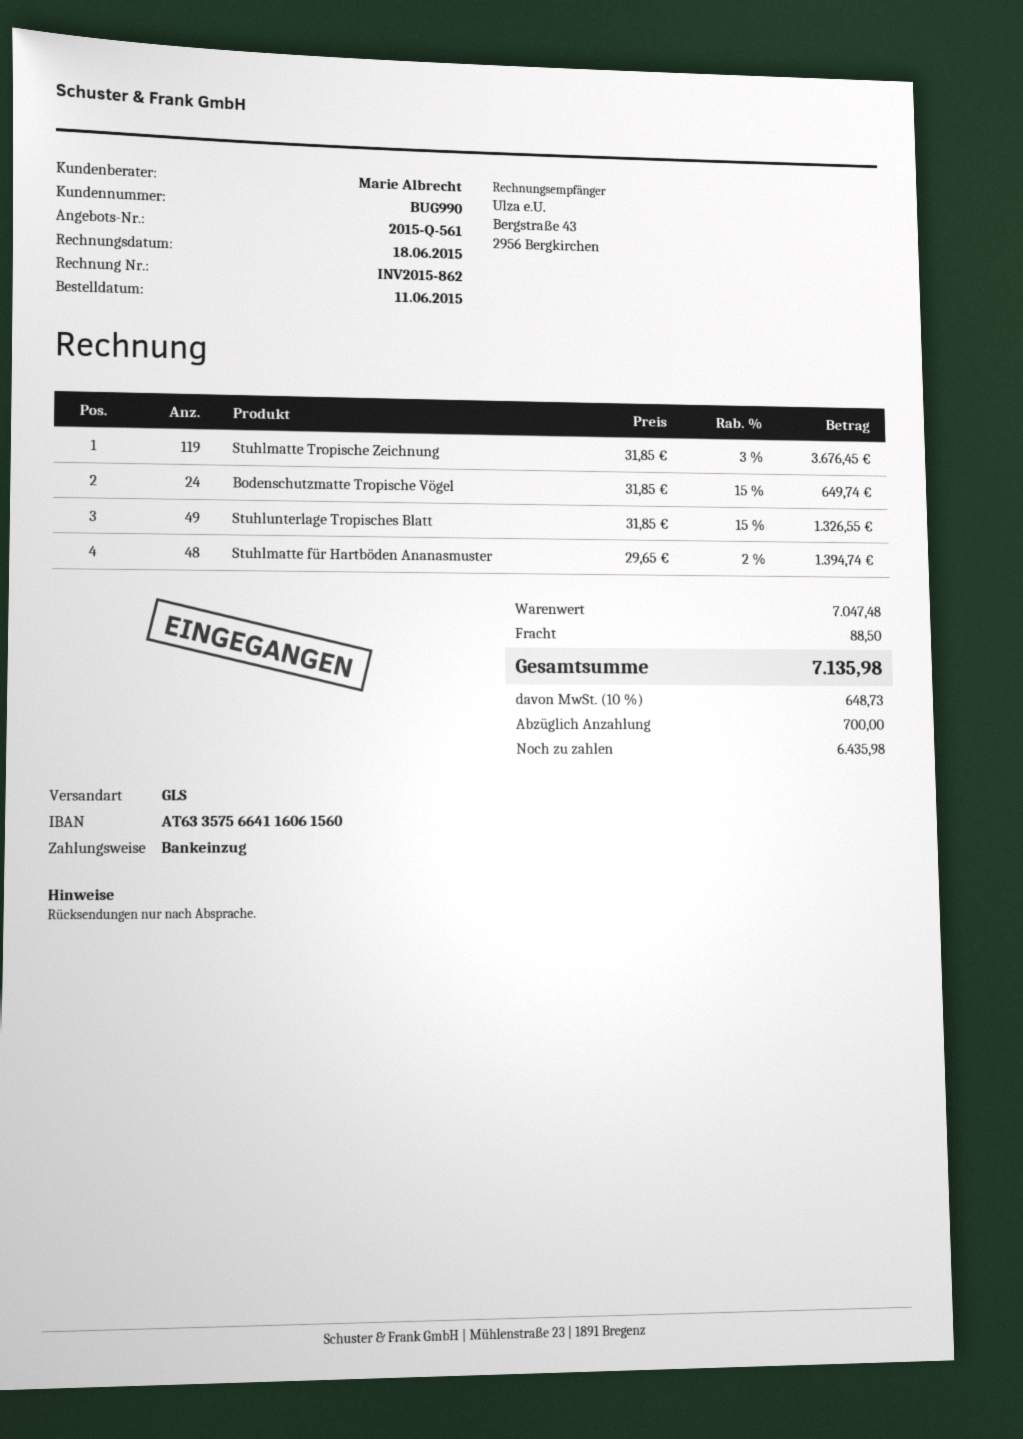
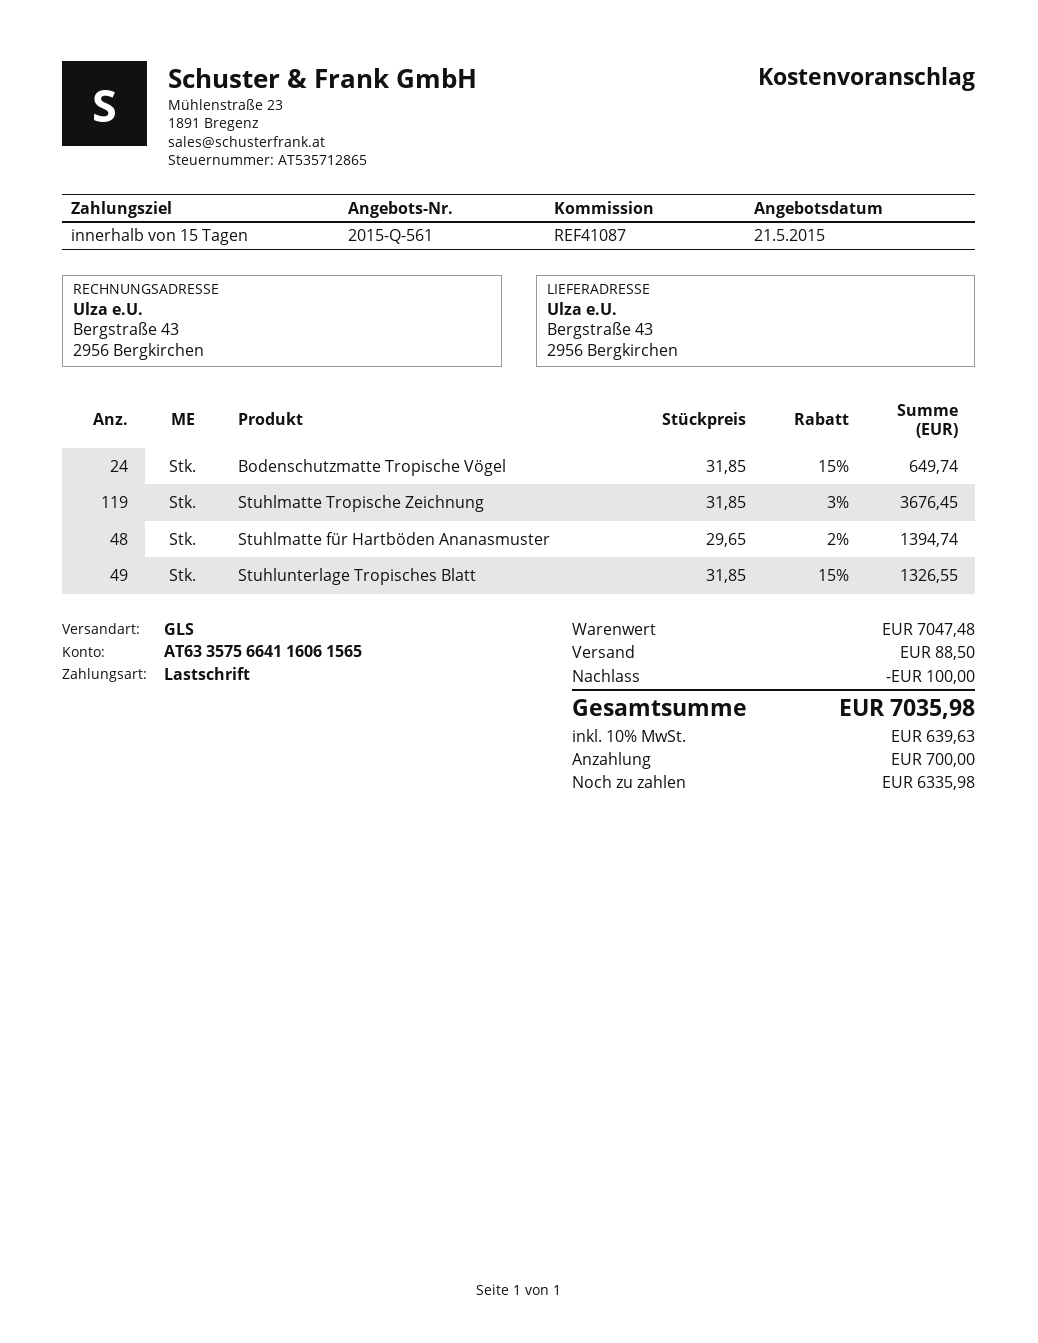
bank account: AT633575664116061560 -> AT633575664116061565
discount: none -> 100.00
tax: 10% = 648.73 -> 10% = 639.63
total: 7135.98 -> 7035.98
balance: 6435.98 -> 6335.98

